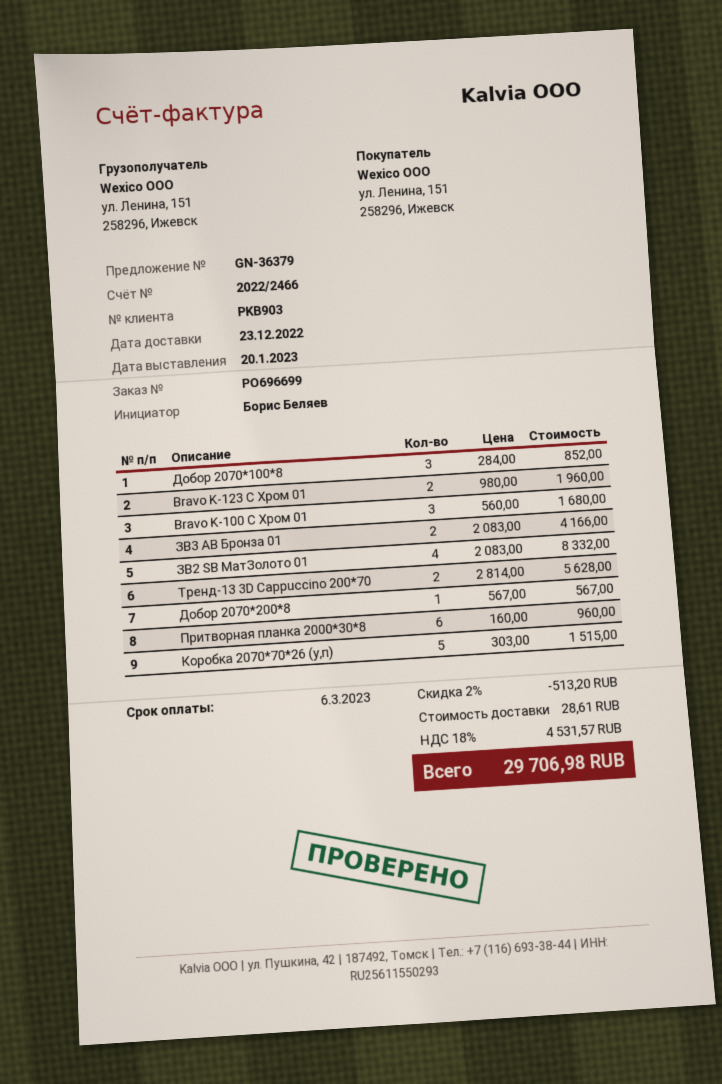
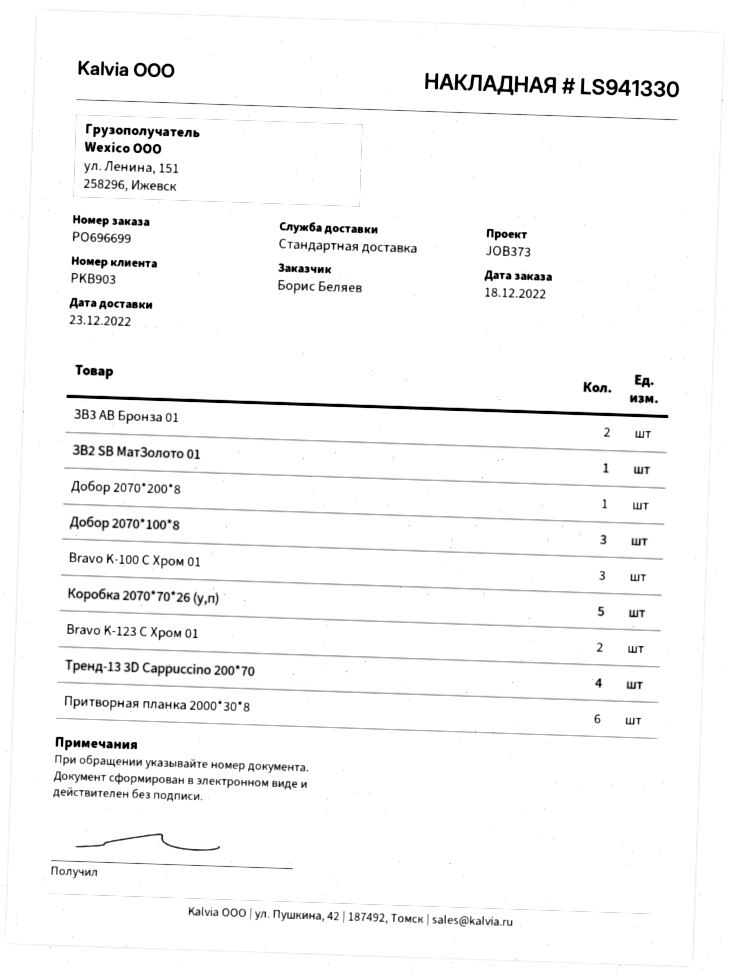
ЗВ2 SB МатЗолото 01: 4 -> 1
Тренд-13 3D Cappuccino 200*70: 2 -> 4

